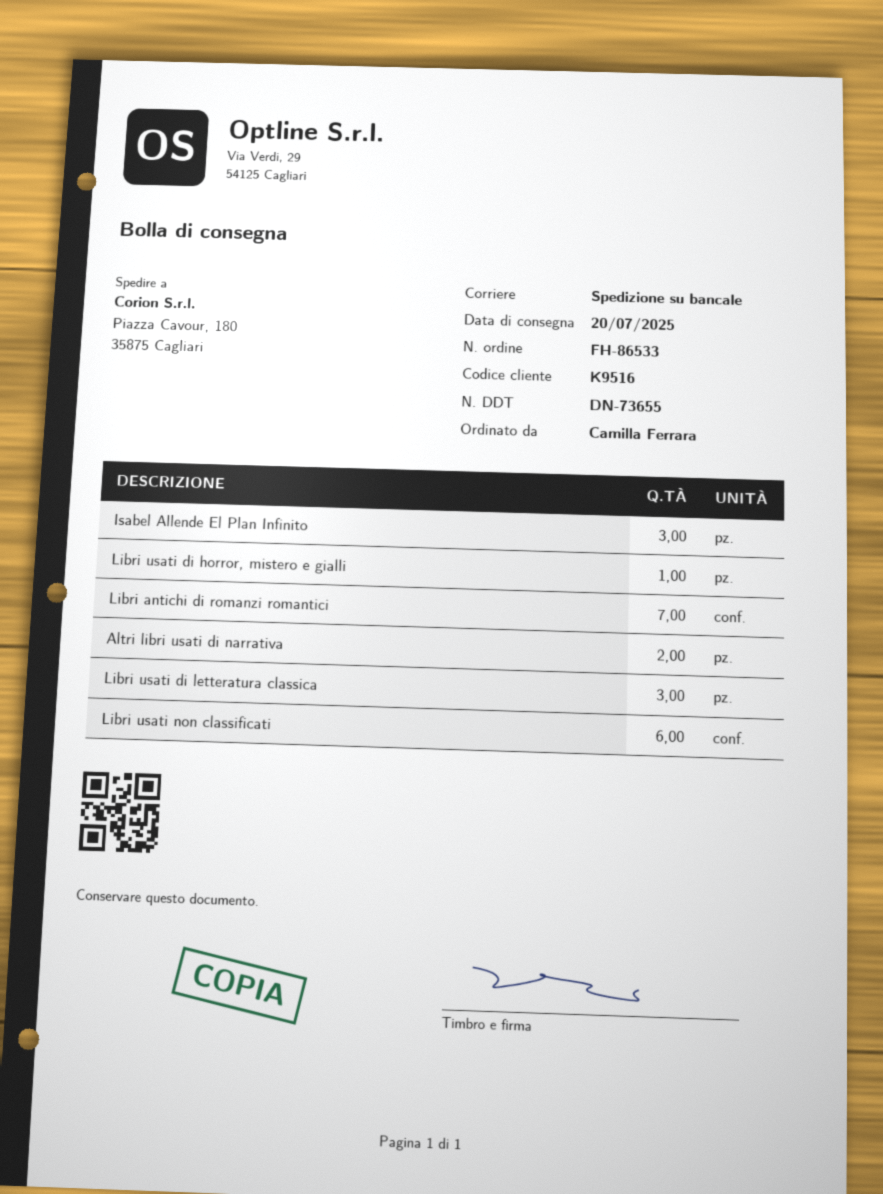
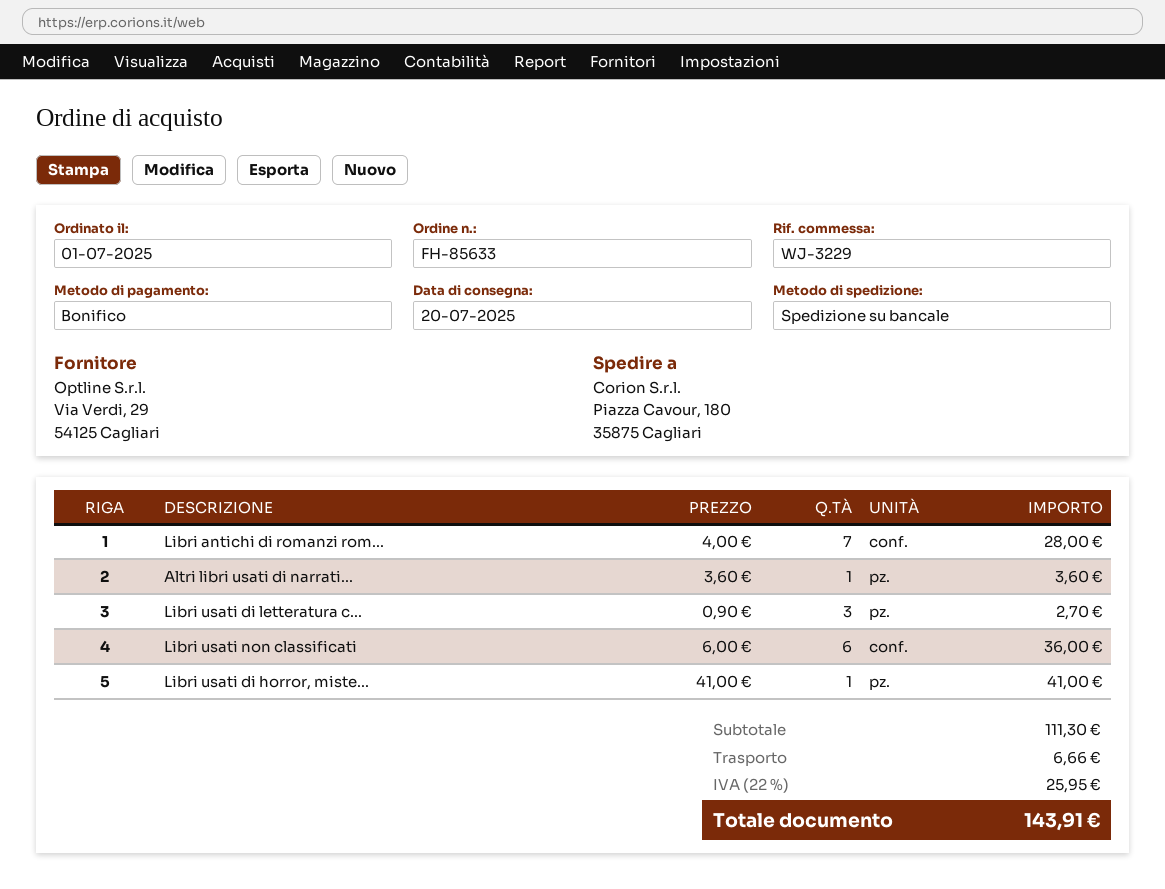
order number: FH-86533 -> FH-85633
Isabel Allende El Plan Infinito: 3 -> none
Altri libri usati di narrativa: 2 -> 1

